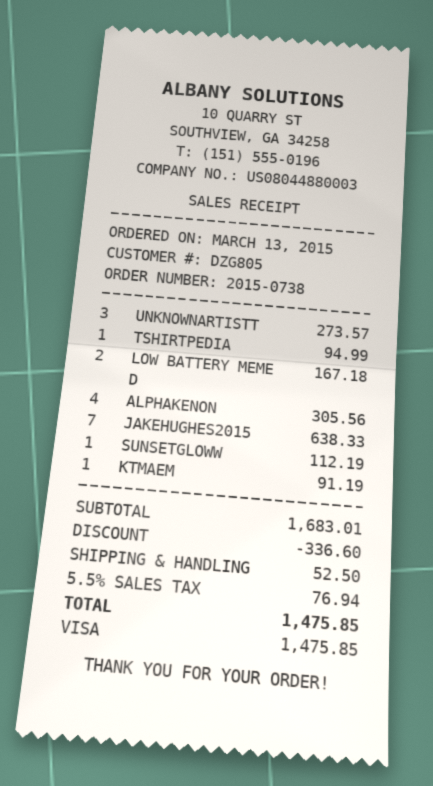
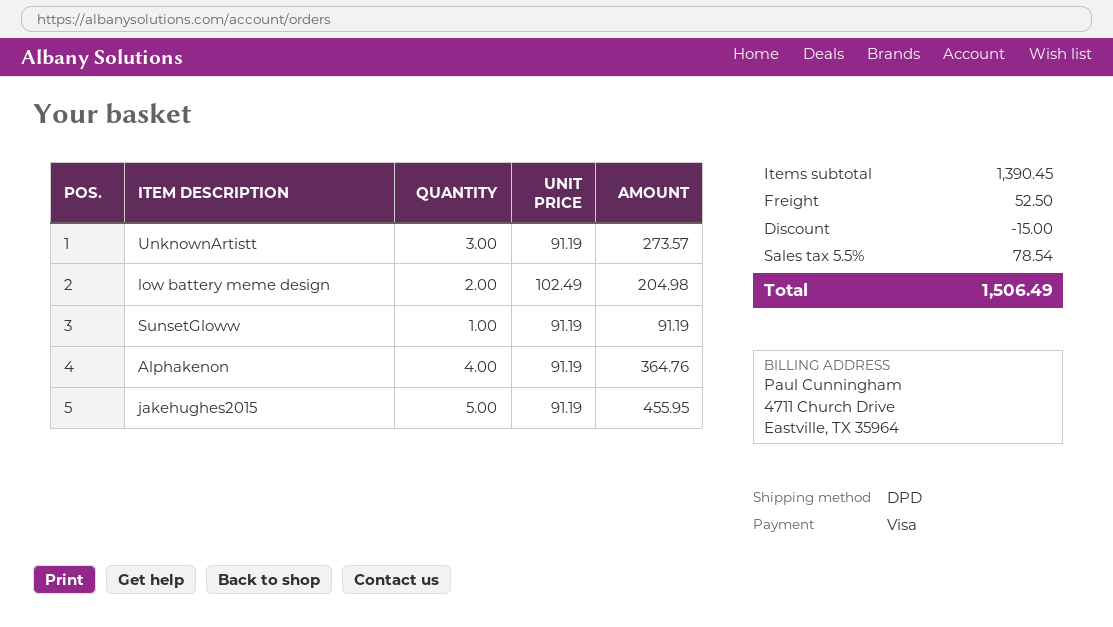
TSHIRTPEDIA: 1 for 94.99 -> none
LOW BATTERY MEME D: 2 for 167.18 -> 2 for 204.98
ALPHAKENON: 4 for 305.56 -> 4 for 364.76
JAKEHUGHES2015: 7 for 638.33 -> 5 for 455.95
SUNSETGLOWW: 1 for 112.19 -> 1 for 91.19
KTMAEM: 1 for 91.19 -> none
subtotal: 1683.01 -> 1390.45
discount: 336.60 -> 15.00
tax: 5.5% = 76.94 -> 5.5% = 78.54
total: 1475.85 -> 1506.49

